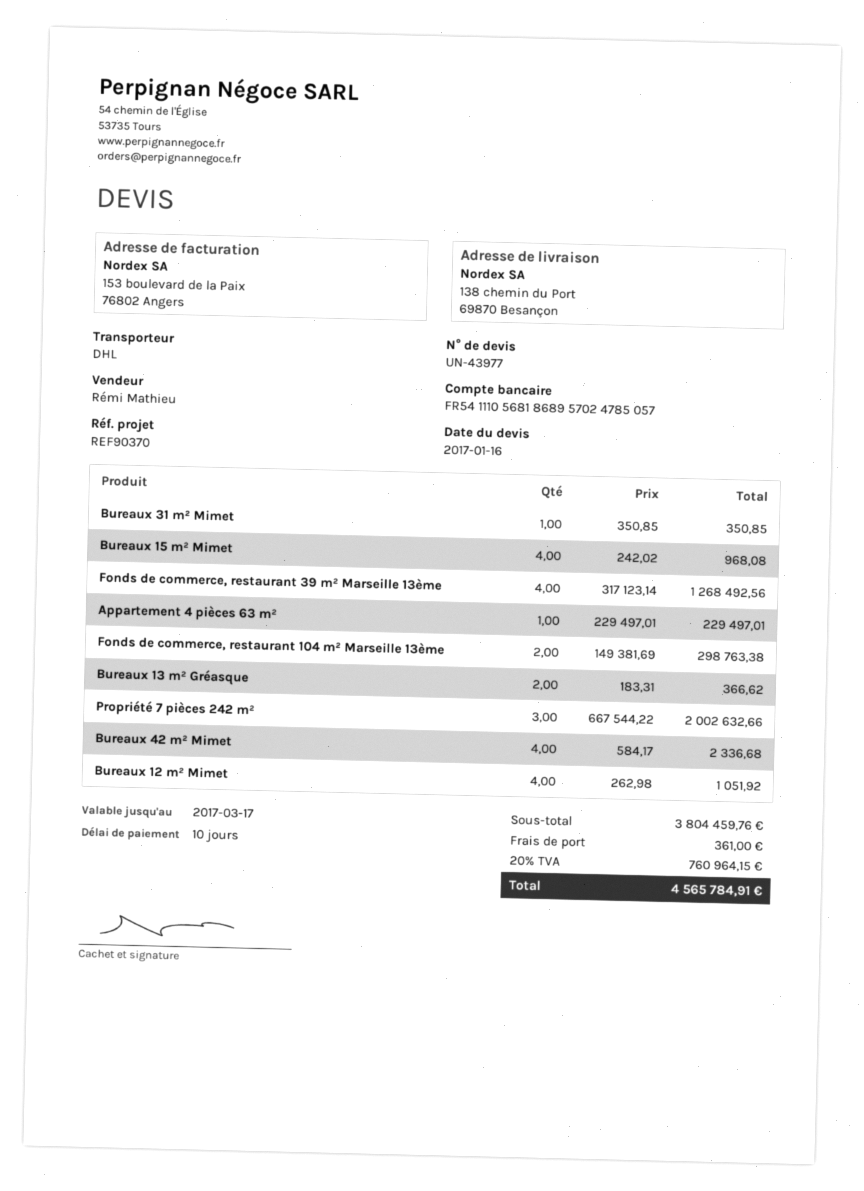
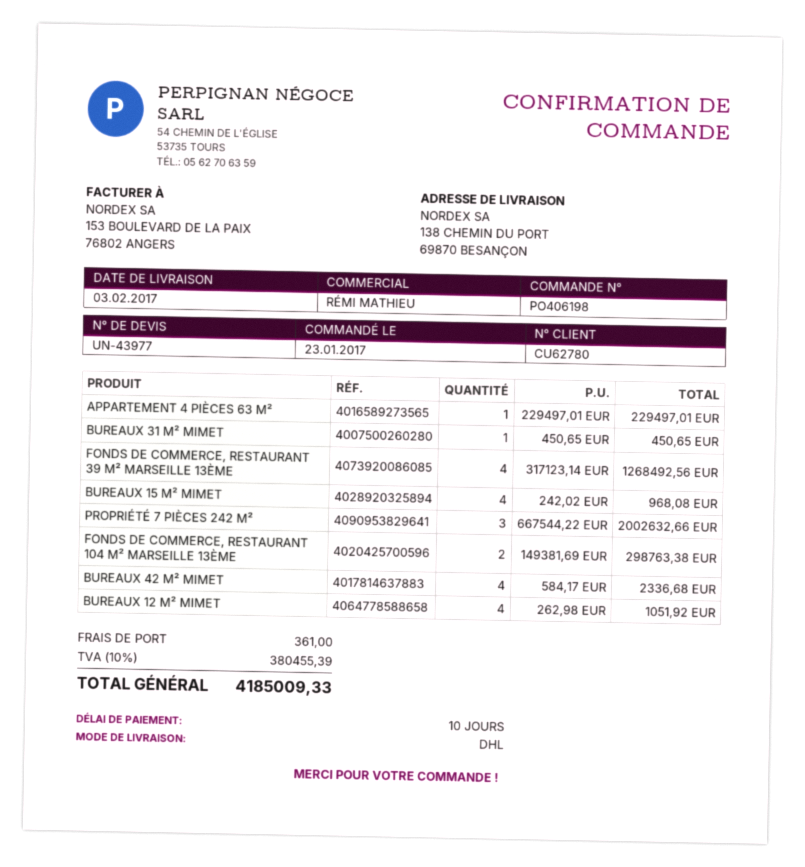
Bureaux 31 m² Mimet: 1 x 350.85 = 350.85 -> 1 x 450.65 = 450.65
Bureaux 13 m² Gréasque: 2 x 183.31 = 366.62 -> none
tax: 20% = 760964.15 -> 10% = 380455.39
total: 4565784.91 -> 4185009.33

